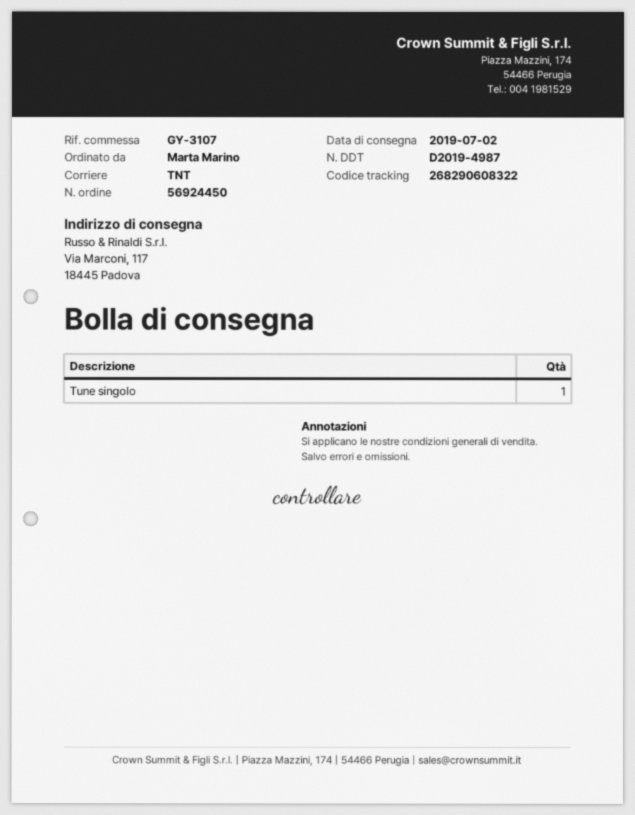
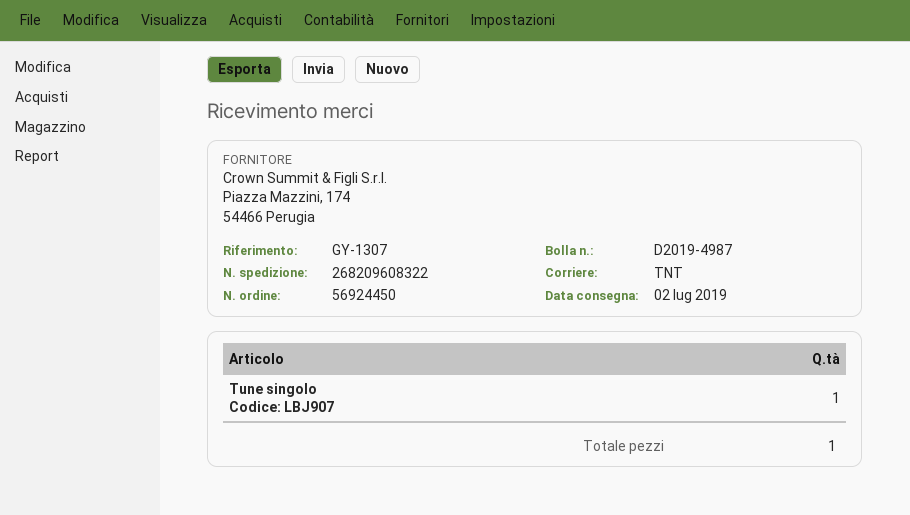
reference: GY-3107 -> GY-1307
tracking number: 268290608322 -> 268209608322

